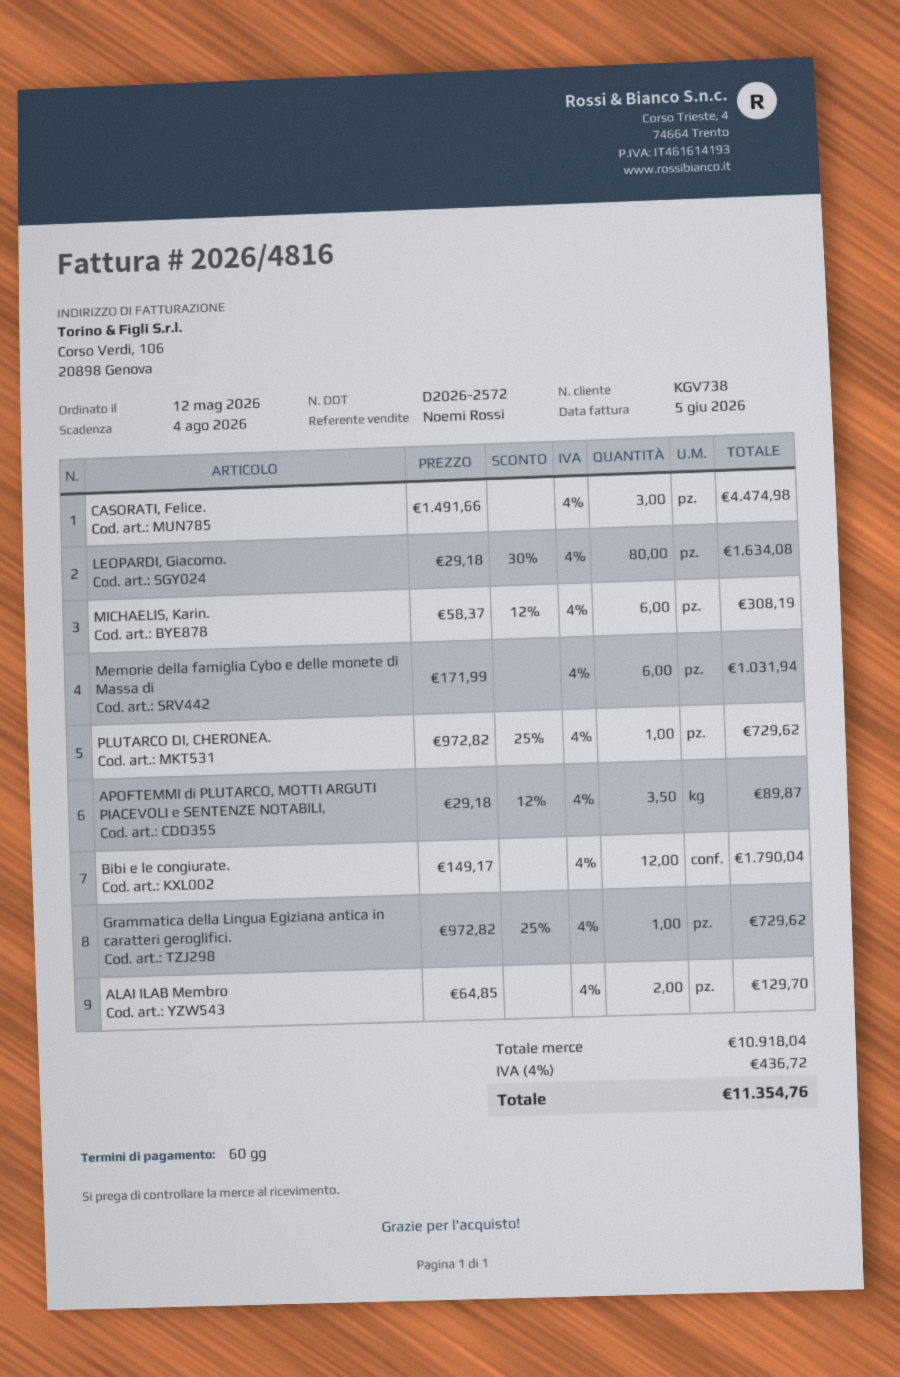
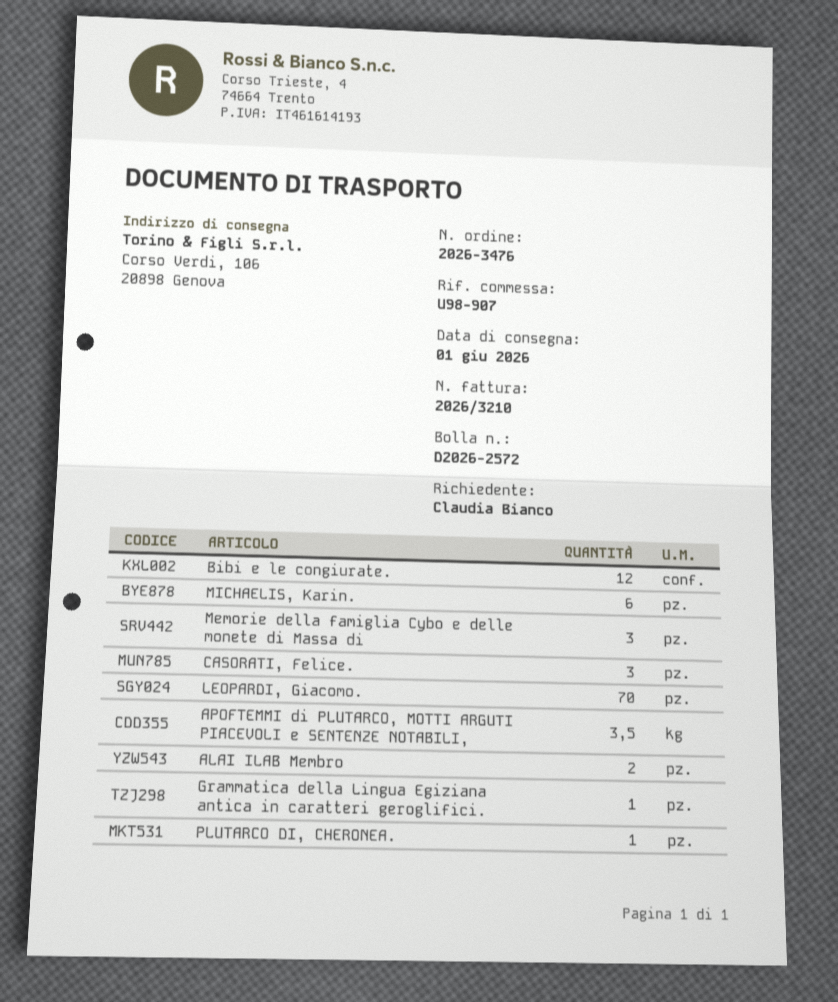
invoice number: 2026/4816 -> 2026/3210
LEOPARDI, Giacomo.: 80 -> 70
Memorie della famiglia Cybo e delle monete di Massa di: 6 -> 3

